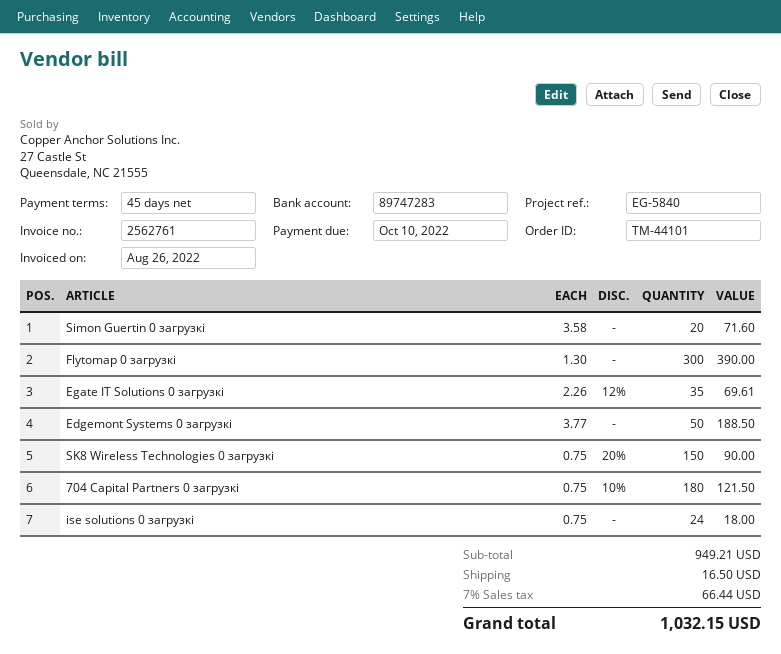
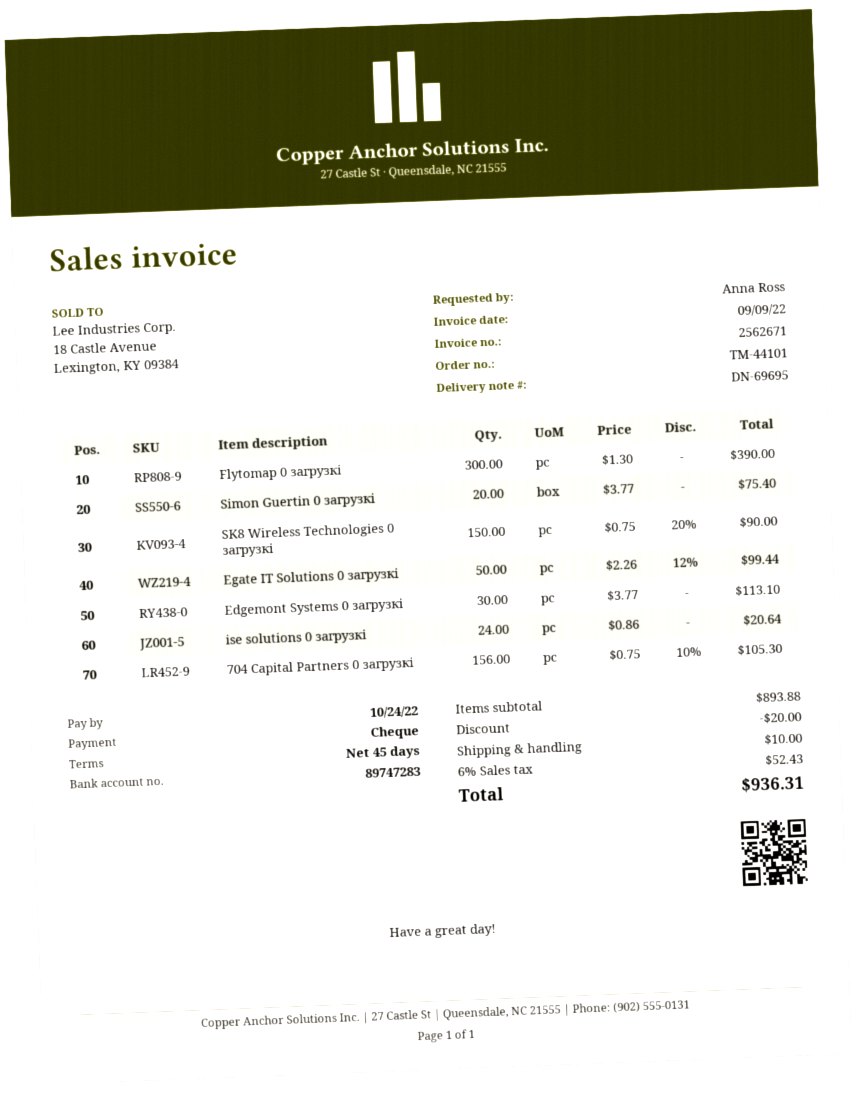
invoice number: 2562761 -> 2562671
invoice date: 2022-08-26 -> 2022-09-09
due date: 2022-10-10 -> 2022-10-24
Simon Guertin 0 загрузкі: 20 x 3.58 = 71.60 -> 20 x 3.77 = 75.40
Egate IT Solutions 0 загрузкі: 35 x 2.26 - 12% = 69.61 -> 50 x 2.26 - 12% = 99.44
Edgemont Systems 0 загрузкі: 50 x 3.77 = 188.50 -> 30 x 3.77 = 113.10
704 Capital Partners 0 загрузкі: 180 x 0.75 - 10% = 121.50 -> 156 x 0.75 - 10% = 105.30
ise solutions 0 загрузкі: 24 x 0.75 = 18.00 -> 24 x 0.86 = 20.64
subtotal: 949.21 -> 893.88
discount: none -> 20.00
shipping: 16.50 -> 10.00
tax: 7% = 66.44 -> 6% = 52.43
total: 1032.15 -> 936.31

